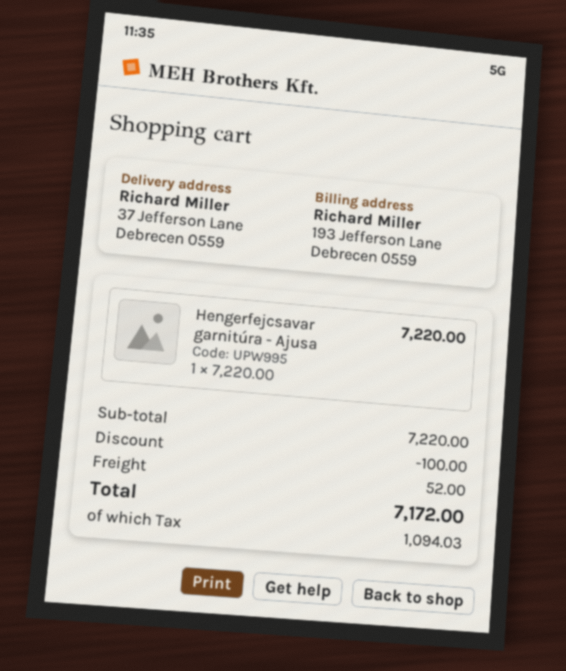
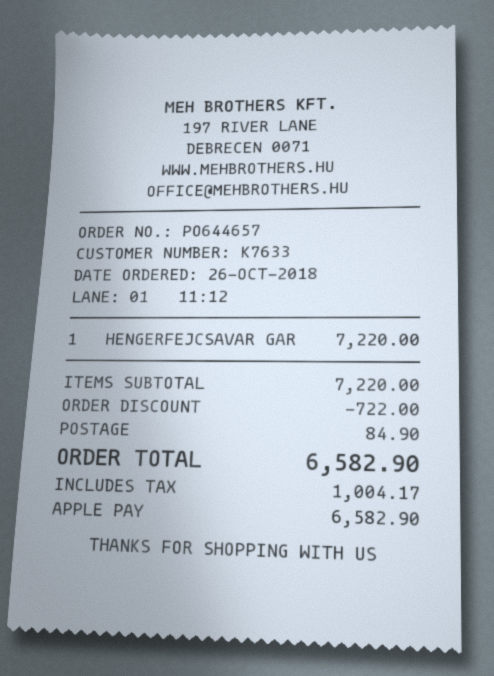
discount: 100.00 -> 722.00
shipping: 52.00 -> 84.90
tax: 1094.03 -> 1004.17
total: 7172.00 -> 6582.90

